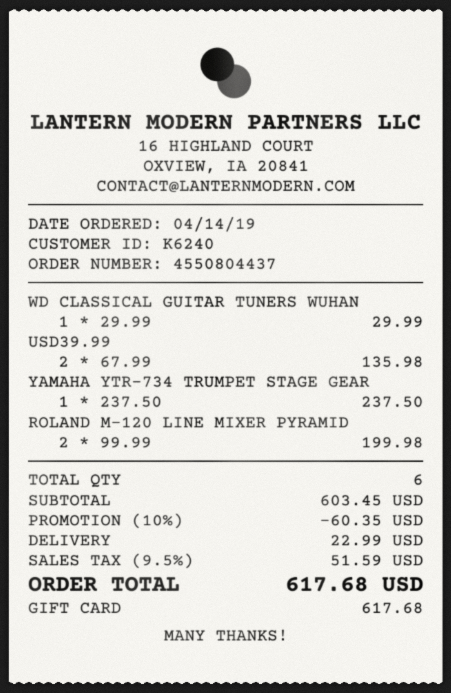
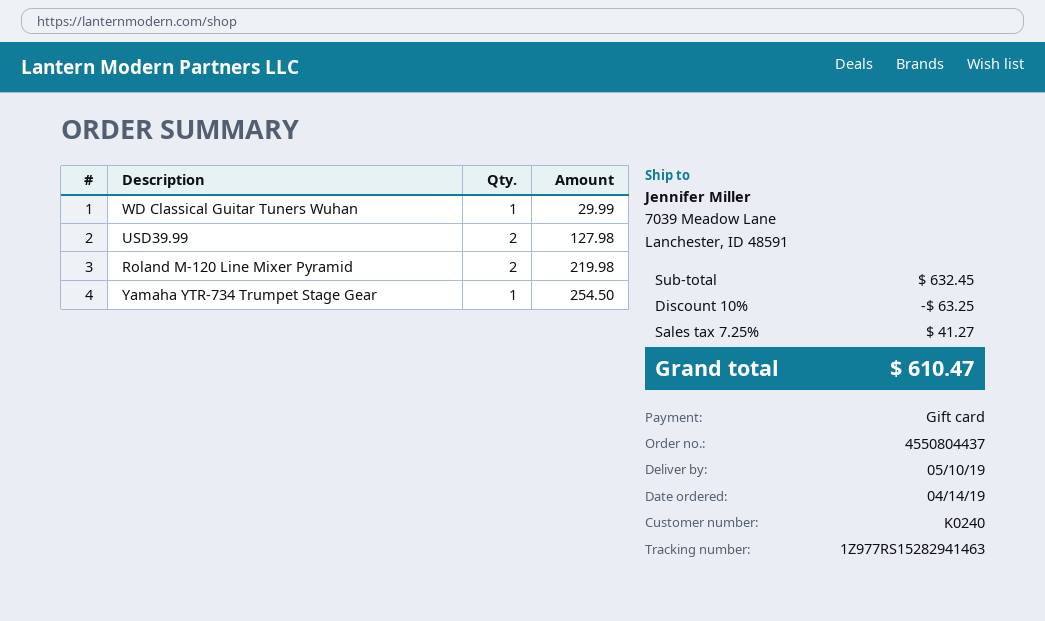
customer number: K6240 -> K0240
USD39.99: 2 for 135.98 -> 2 for 127.98
YAMAHA YTR-734 TRUMPET STAGE GEAR: 1 for 237.50 -> 1 for 254.50
ROLAND M-120 LINE MIXER PYRAMID: 2 for 199.98 -> 2 for 219.98
subtotal: 603.45 -> 632.45
discount: 10% = 60.35 -> 10% = 63.25
shipping: 22.99 -> none
tax: 9.5% = 51.59 -> 7.25% = 41.27
total: 617.68 -> 610.47

